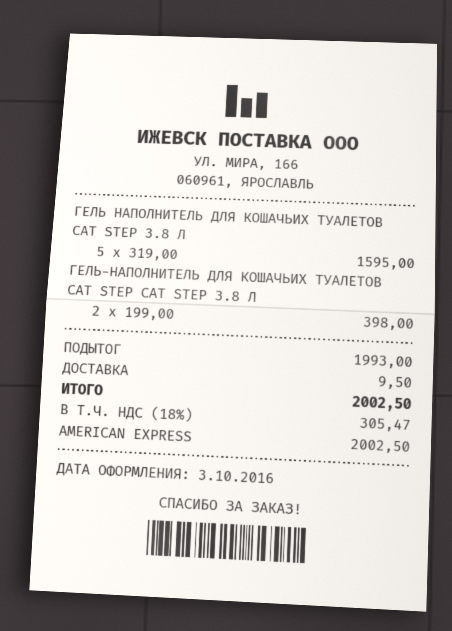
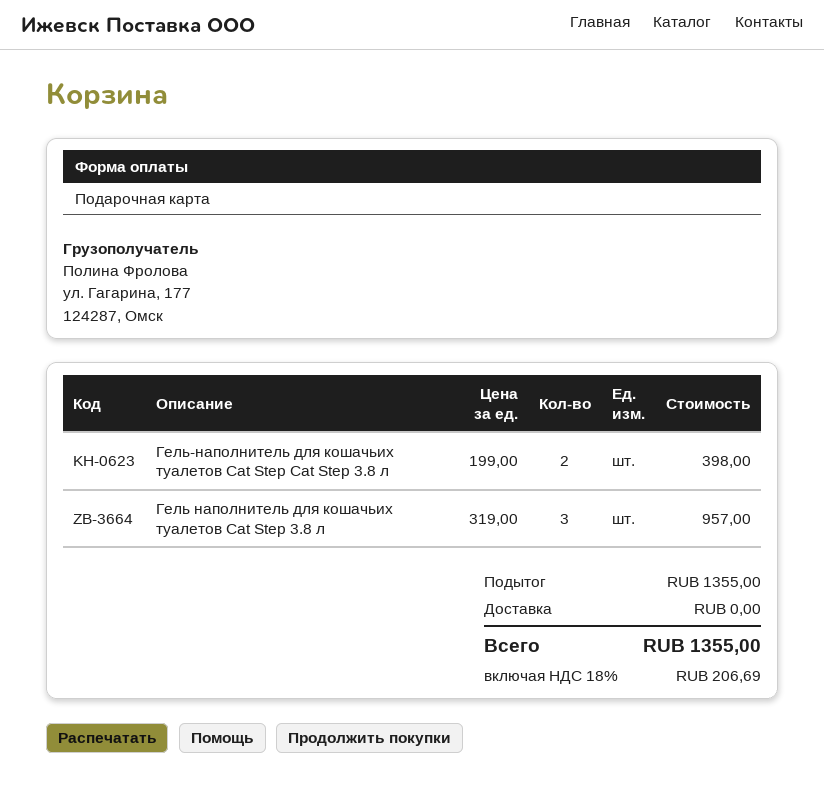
payment method: American Express -> gift card
ГЕЛЬ НАПОЛНИТЕЛЬ ДЛЯ КОШАЧЬИХ ТУАЛЕТОВ CAT STEP 3.8 Л: 5 x 319.00 = 1595.00 -> 3 x 319.00 = 957.00
subtotal: 1993.00 -> 1355.00
shipping: 9.50 -> 0.00
tax: 18% = 305.47 -> 18% = 206.69
total: 2002.50 -> 1355.00

